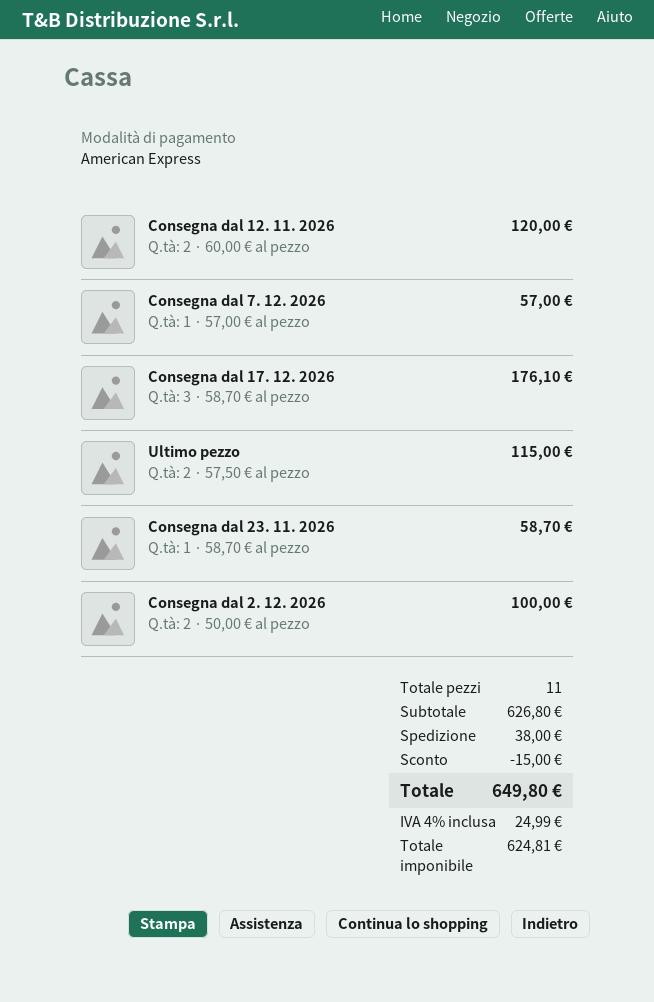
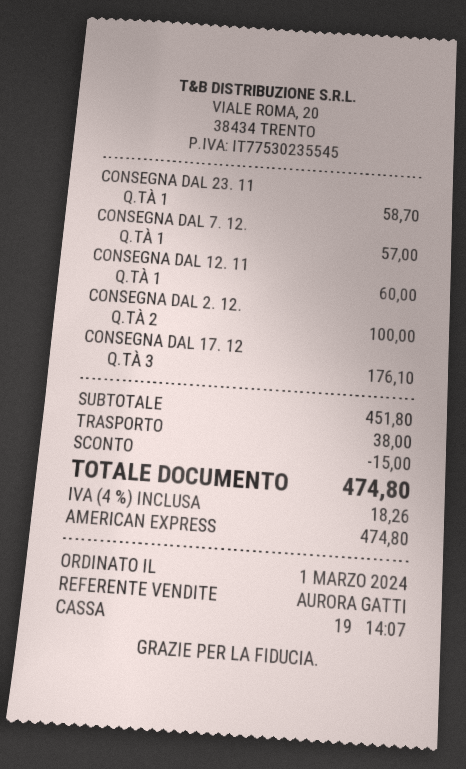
Consegna dal 12. 11. 2026: 2 for 120.00 -> 1 for 60.00
Ultimo pezzo: 2 for 115.00 -> none
subtotal: 626.80 -> 451.80
tax: 4% = 24.99 -> 4% = 18.26
total: 649.80 -> 474.80

